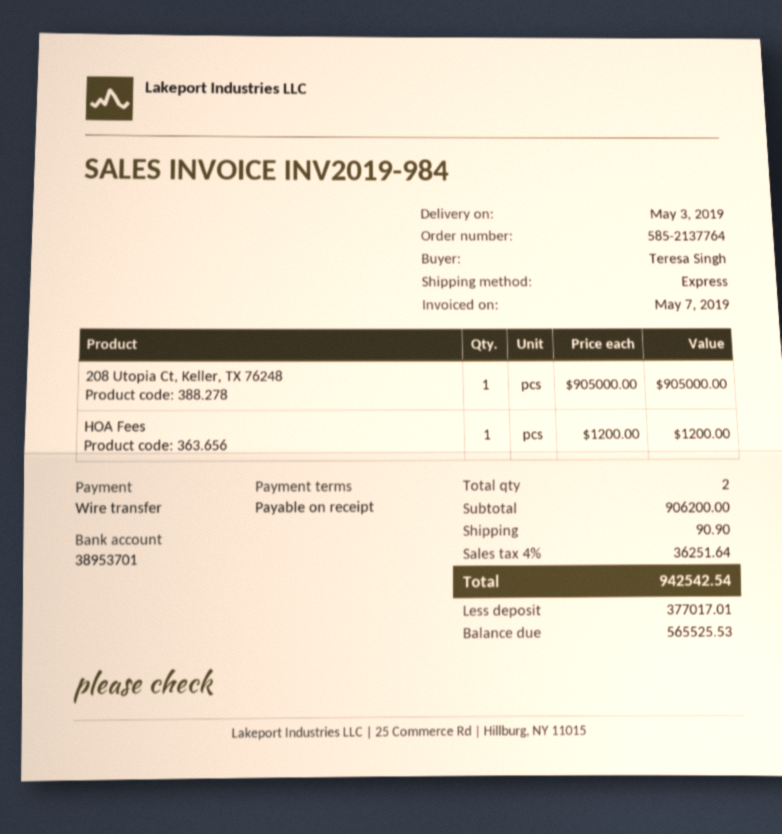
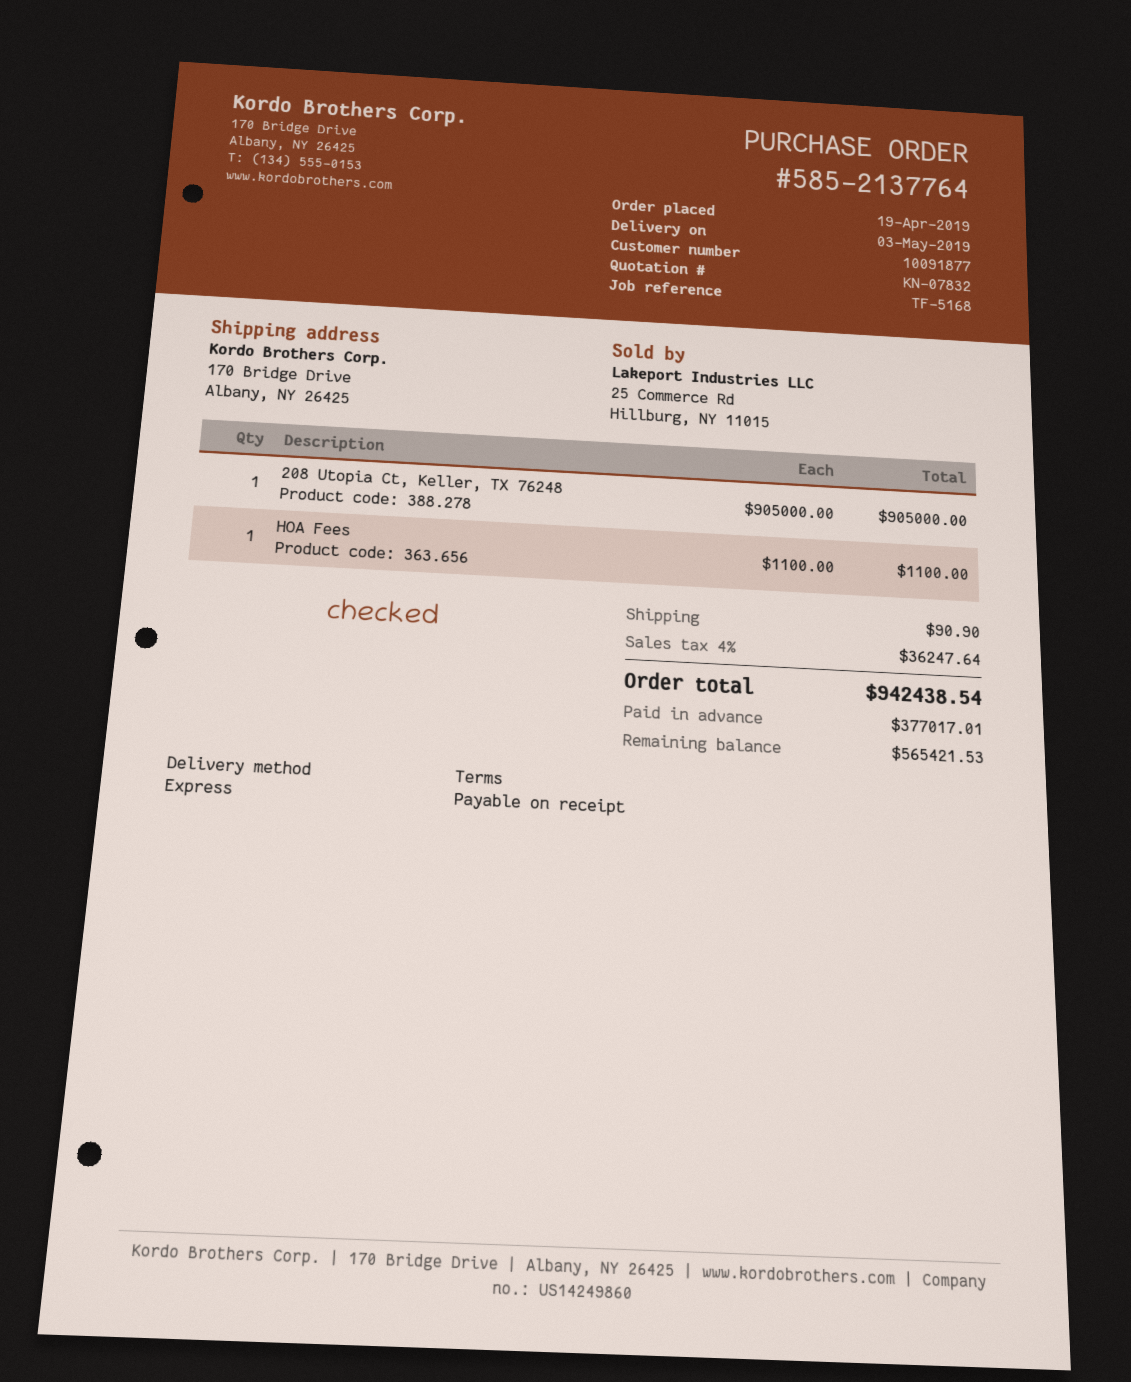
HOA Fees: 1 x 1200.00 = 1200.00 -> 1 x 1100.00 = 1100.00
tax: 4% = 36251.64 -> 4% = 36247.64
total: 942542.54 -> 942438.54
balance: 565525.53 -> 565421.53

